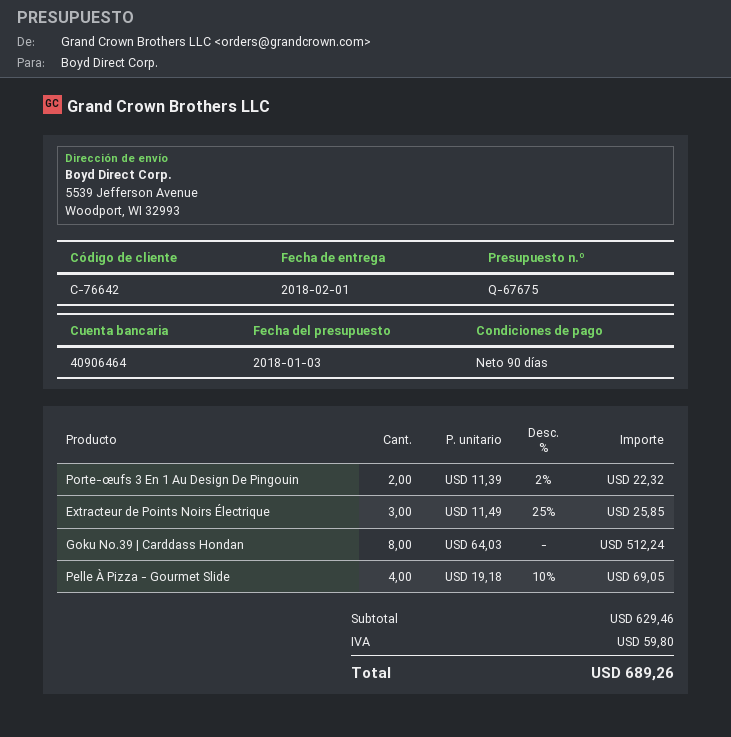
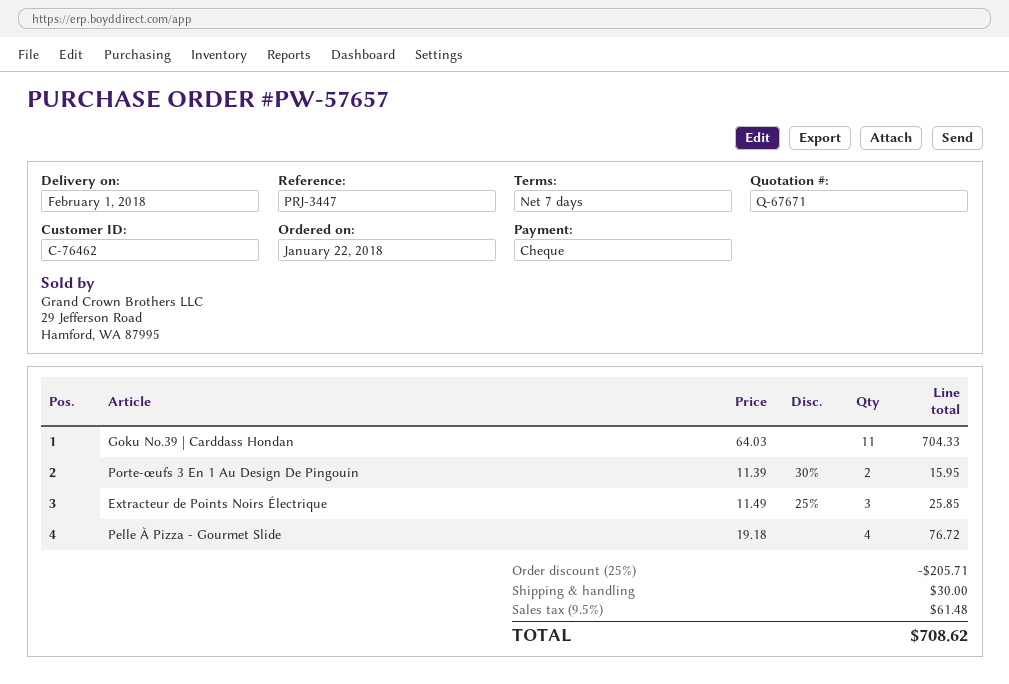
quote number: Q-67675 -> Q-67671
payment terms: 90 days -> 7 days
customer number: C-76642 -> C-76462
Porte-œufs 3 En 1 Au Design De Pingouin: 2 x 11.39 - 2% = 22.32 -> 2 x 11.39 - 30% = 15.95
Goku No.39 | Carddass Hondan: 8 x 64.03 = 512.24 -> 11 x 64.03 = 704.33
Pelle À Pizza - Gourmet Slide: 4 x 19.18 - 10% = 69.05 -> 4 x 19.18 = 76.72
discount: none -> 25% = 205.71
shipping: none -> 30.00
tax: 59.80 -> 61.48
total: 689.26 -> 708.62

